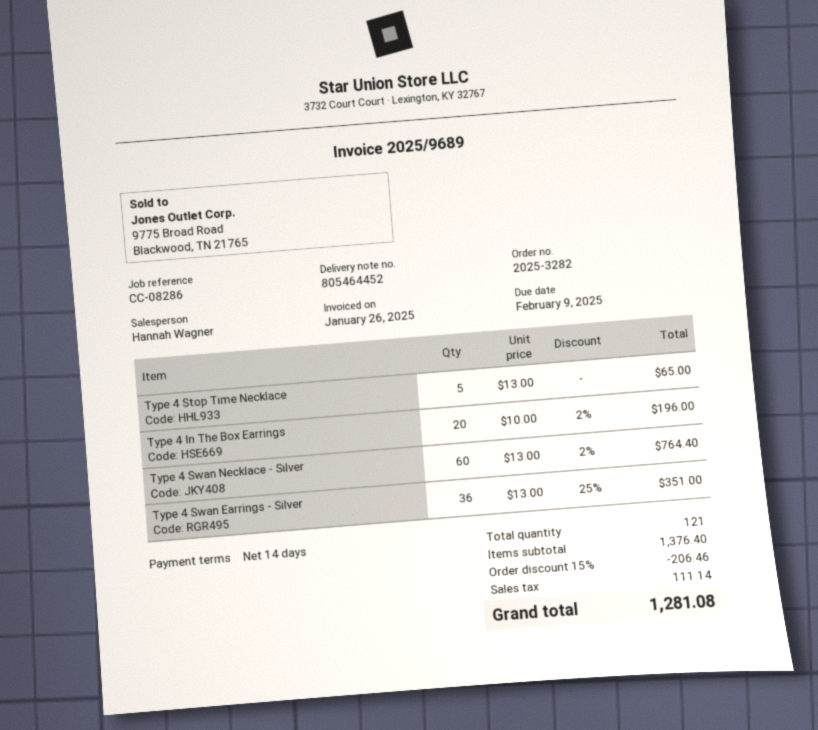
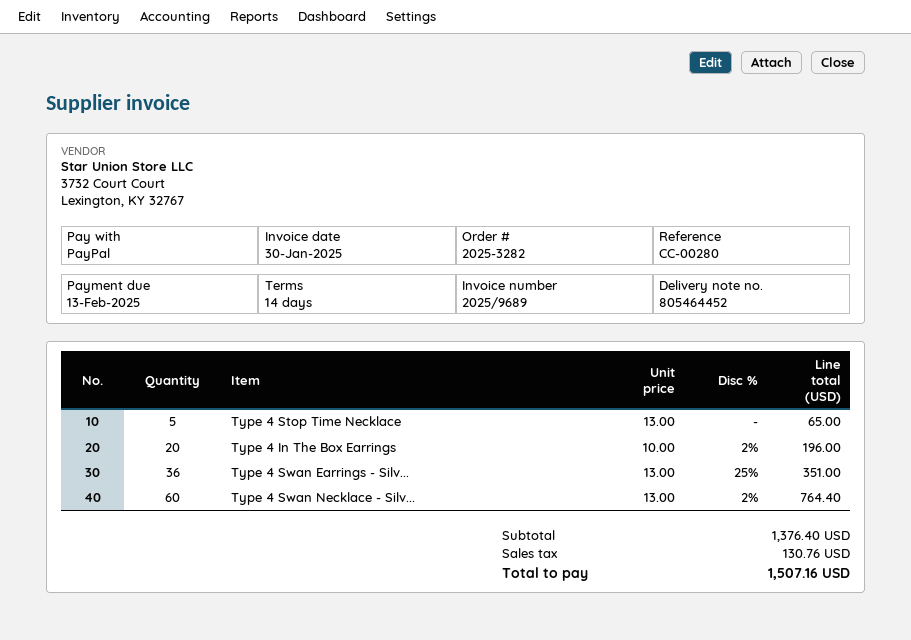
invoice date: 2025-01-26 -> 2025-01-30
due date: 2025-02-09 -> 2025-02-13
reference: CC-08286 -> CC-00280
discount: 15% = 206.46 -> none
tax: 111.14 -> 130.76
total: 1281.08 -> 1507.16

